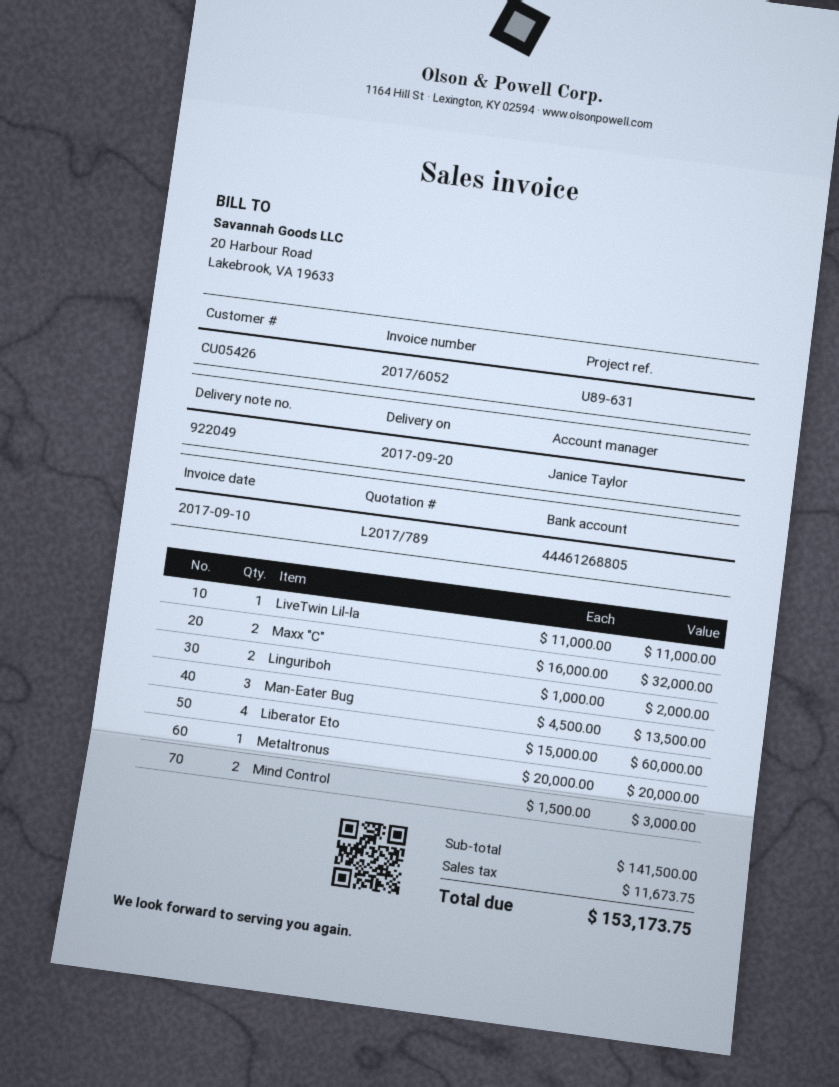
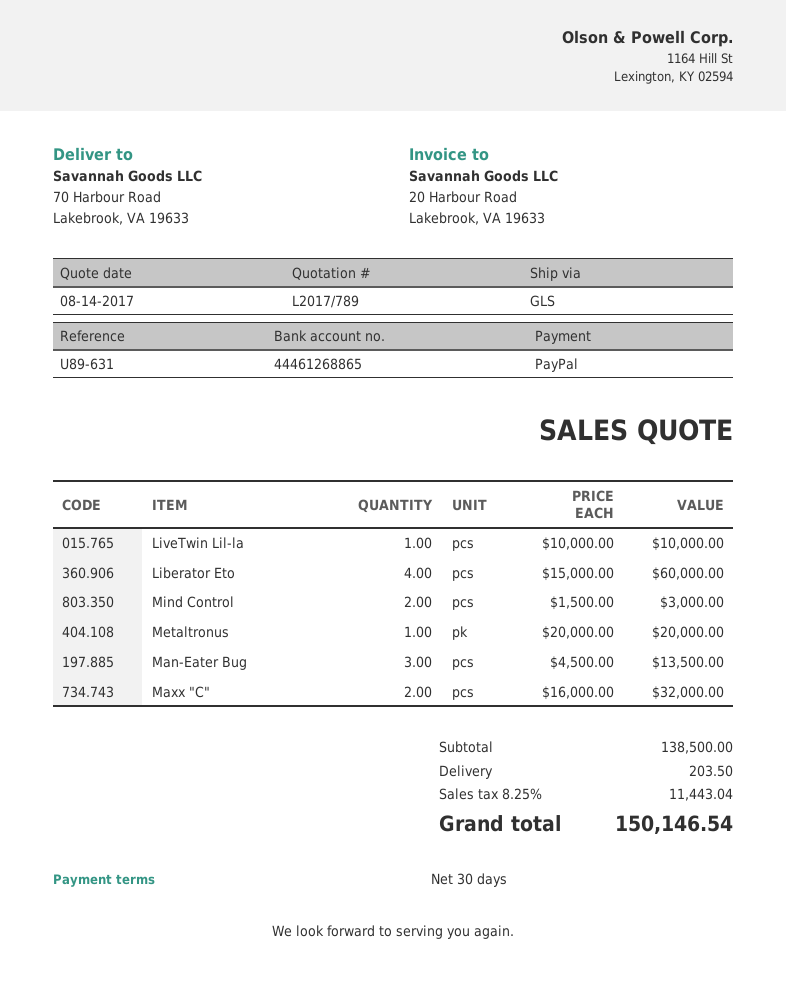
bank account: 44461268805 -> 44461268865
LiveTwin Lil-la: 1 x 11000.00 = 11000.00 -> 1 x 10000.00 = 10000.00
Linguriboh: 2 x 1000.00 = 2000.00 -> none
subtotal: 141500.00 -> 138500.00
shipping: none -> 203.50
tax: 11673.75 -> 11443.04
total: 153173.75 -> 150146.54

